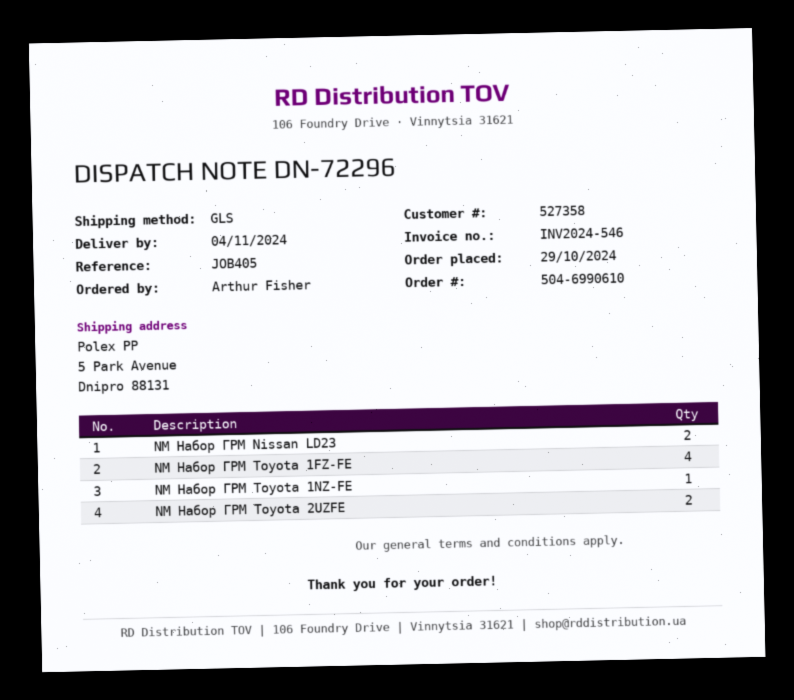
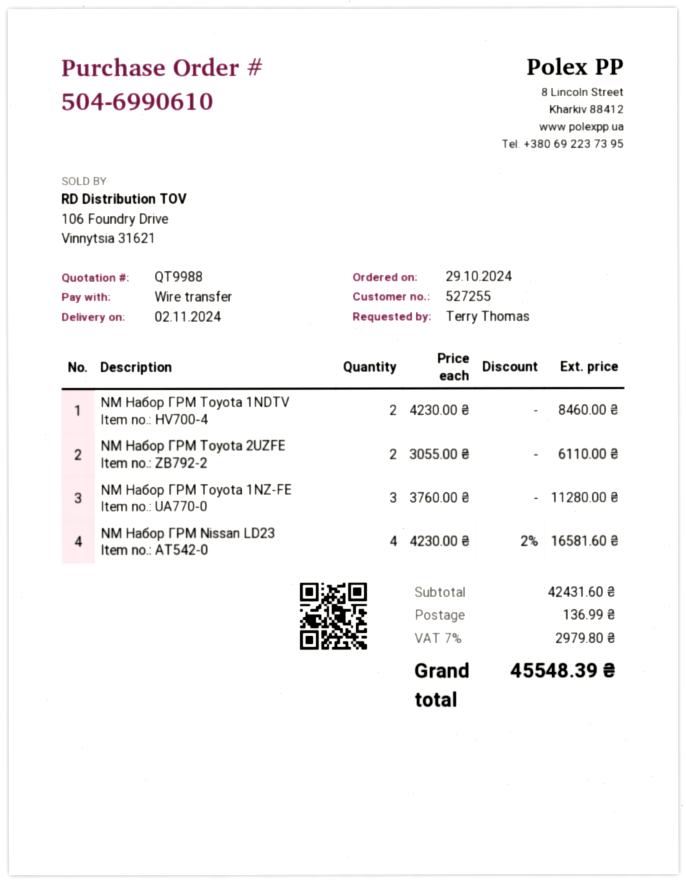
delivery date: 2024-11-04 -> 2024-11-02
customer number: 527358 -> 527255
ordered by: Arthur Fisher -> Terry Thomas
NM Набор ГРМ Nissan LD23: 2 -> 4
NM Набор ГРМ Toyota 1FZ-FE: 4 -> none
NM Набор ГРМ Toyota 1NZ-FE: 1 -> 3
NM Набор ГРМ Toyota 1NDTV: none -> 2

